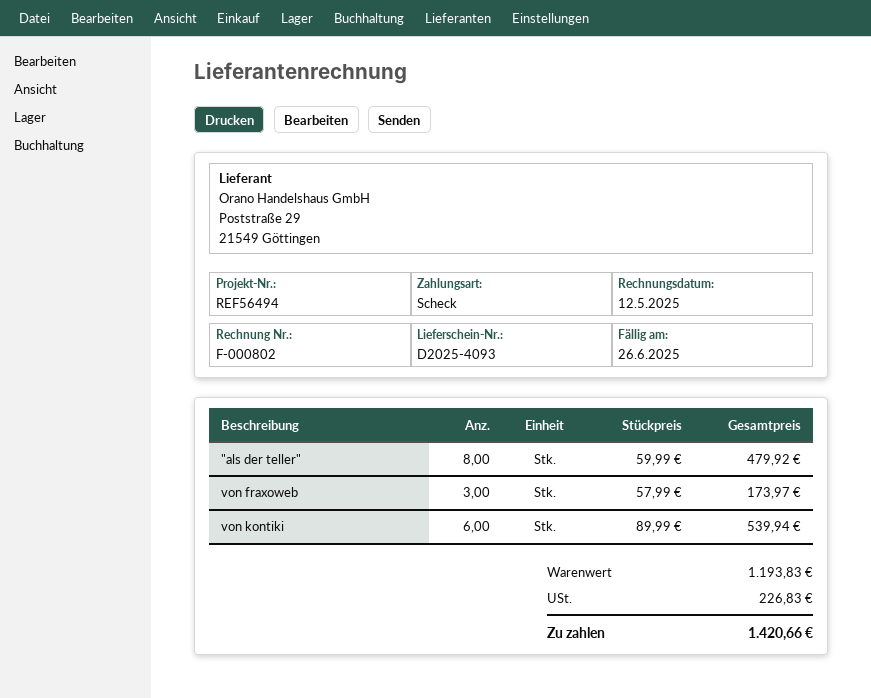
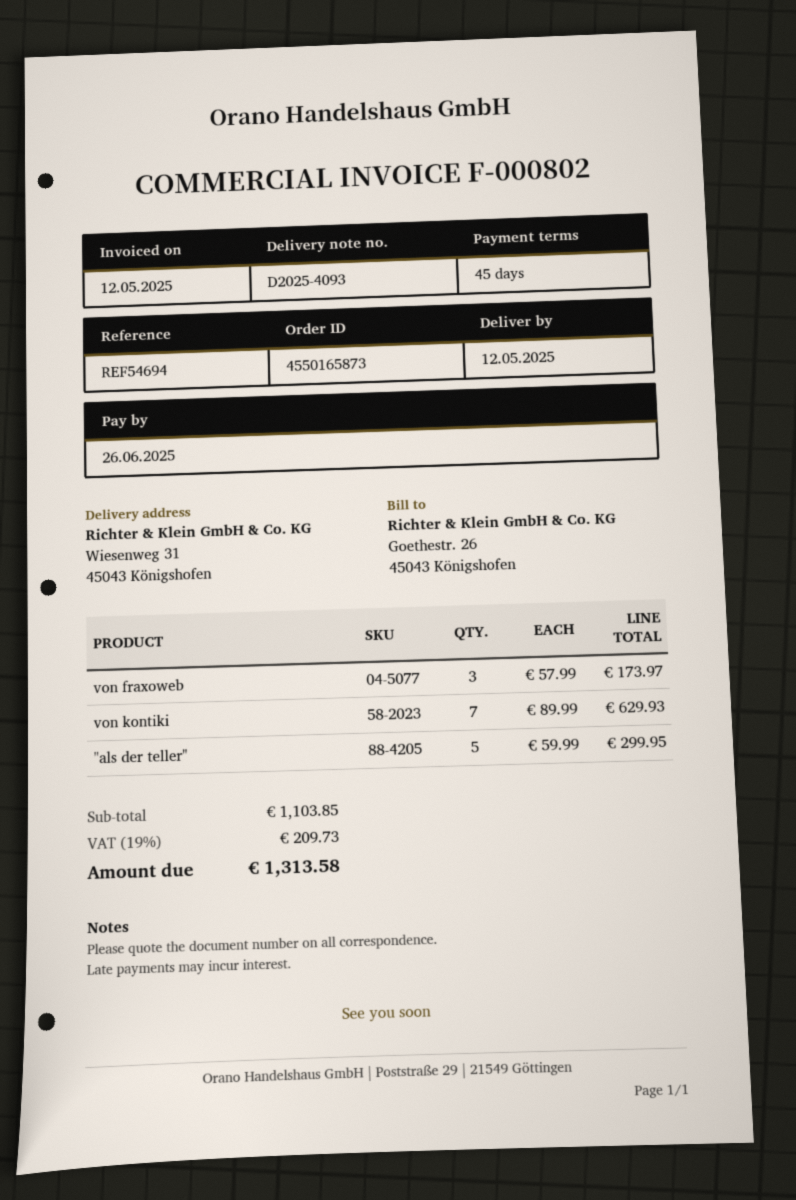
reference: REF56494 -> REF54694
"als der teller": 8 x 59.99 = 479.92 -> 5 x 59.99 = 299.95
von kontiki: 6 x 89.99 = 539.94 -> 7 x 89.99 = 629.93
subtotal: 1193.83 -> 1103.85
tax: 226.83 -> 209.73
total: 1420.66 -> 1313.58

